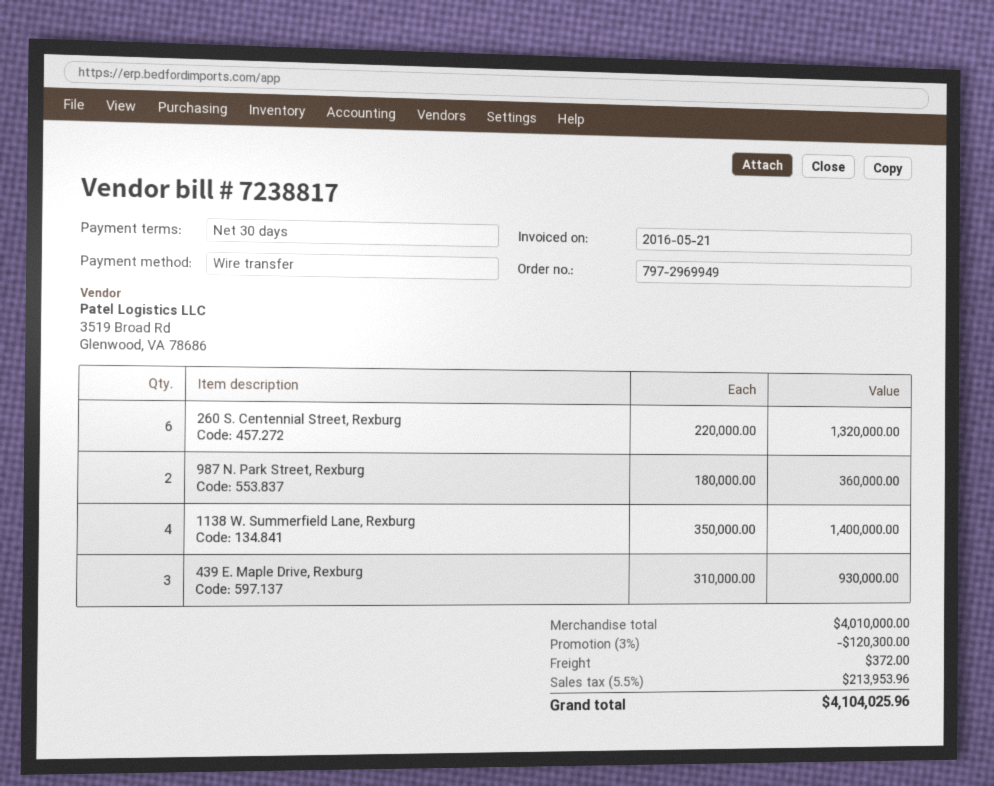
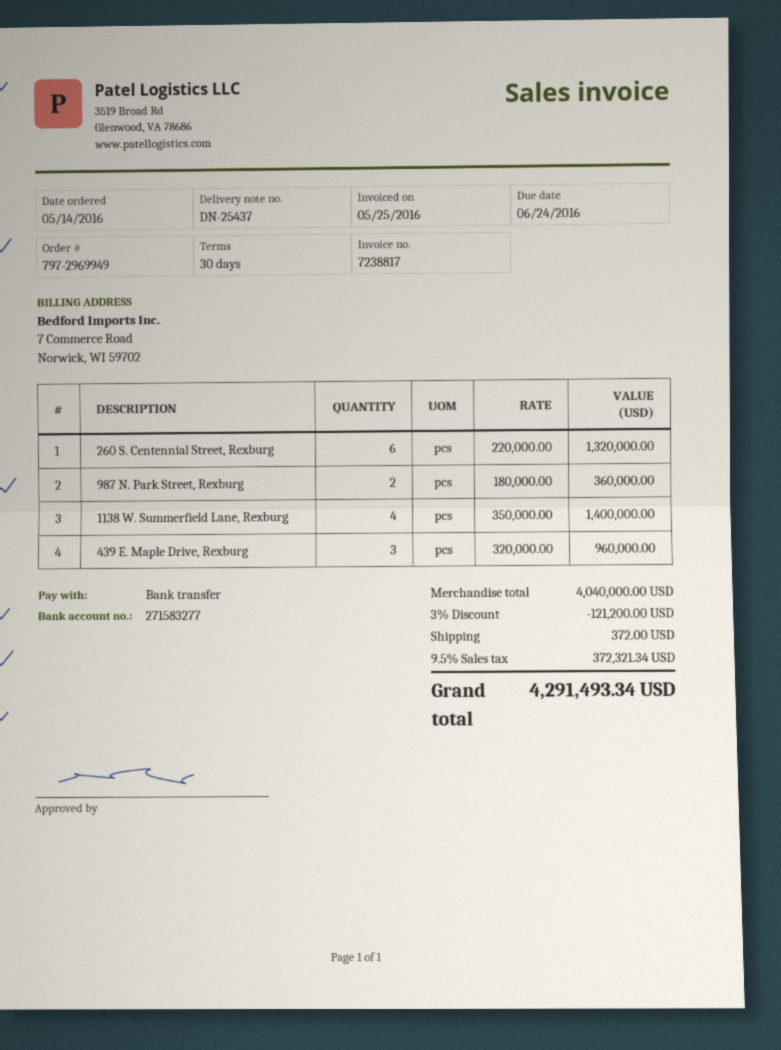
invoice date: 2016-05-21 -> 2016-05-25
439 E. Maple Drive, Rexburg: 3 x 310000.00 = 930000.00 -> 3 x 320000.00 = 960000.00
subtotal: 4010000.00 -> 4040000.00
discount: 3% = 120300.00 -> 3% = 121200.00
tax: 5.5% = 213953.96 -> 9.5% = 372321.34
total: 4104025.96 -> 4291493.34

